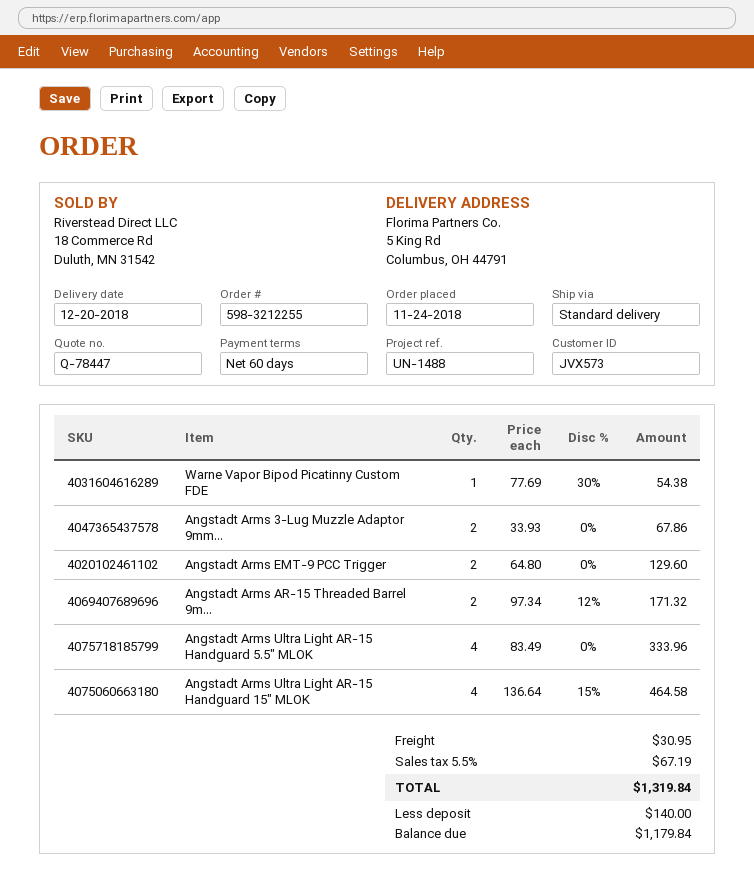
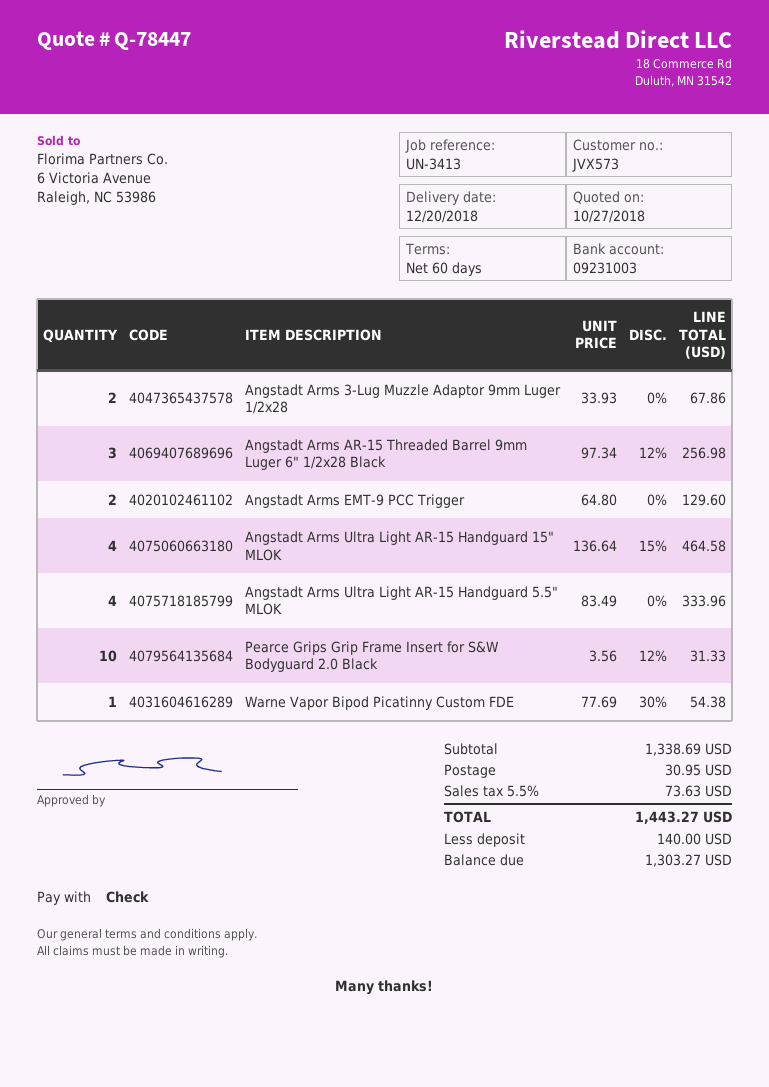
reference: UN-1488 -> UN-3413
Angstadt Arms AR-15 Threaded Barrel 9m...: 2 x 97.34 - 12% = 171.32 -> 3 x 97.34 - 12% = 256.98
Pearce Grips Grip Frame Insert for S&W Bodyguard 2.0 Black: none -> 10 x 3.56 - 12% = 31.33
tax: 5.5% = 67.19 -> 5.5% = 73.63
total: 1319.84 -> 1443.27
balance: 1179.84 -> 1303.27

